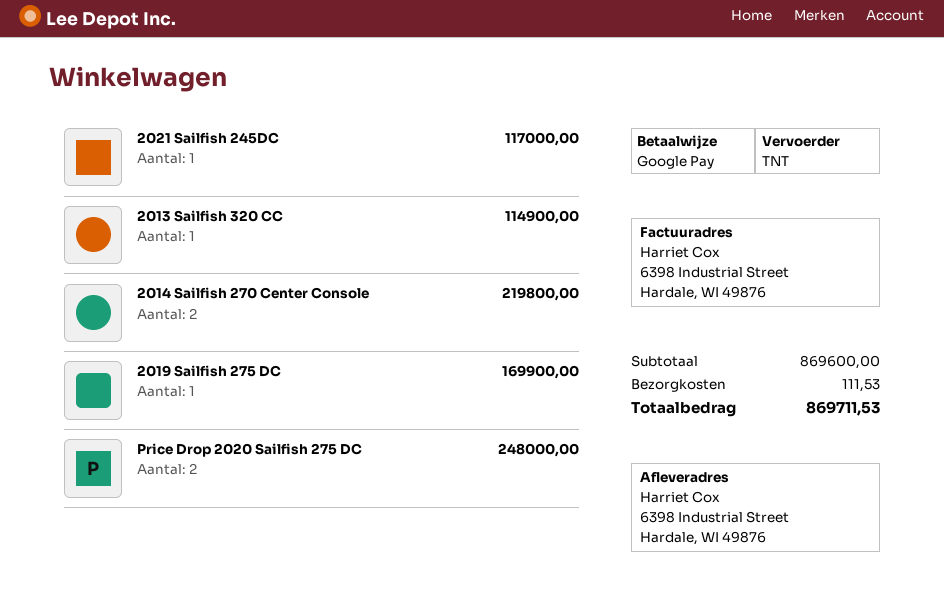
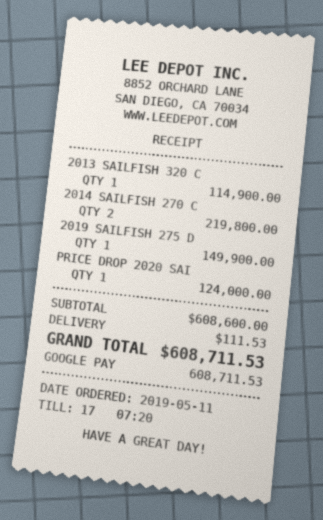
2021 Sailfish 245DC: 1 for 117000.00 -> none
2019 Sailfish 275 DC: 1 for 169900.00 -> 1 for 149900.00
Price Drop 2020 Sailfish 275 DC: 2 for 248000.00 -> 1 for 124000.00
subtotal: 869600.00 -> 608600.00
total: 869711.53 -> 608711.53

